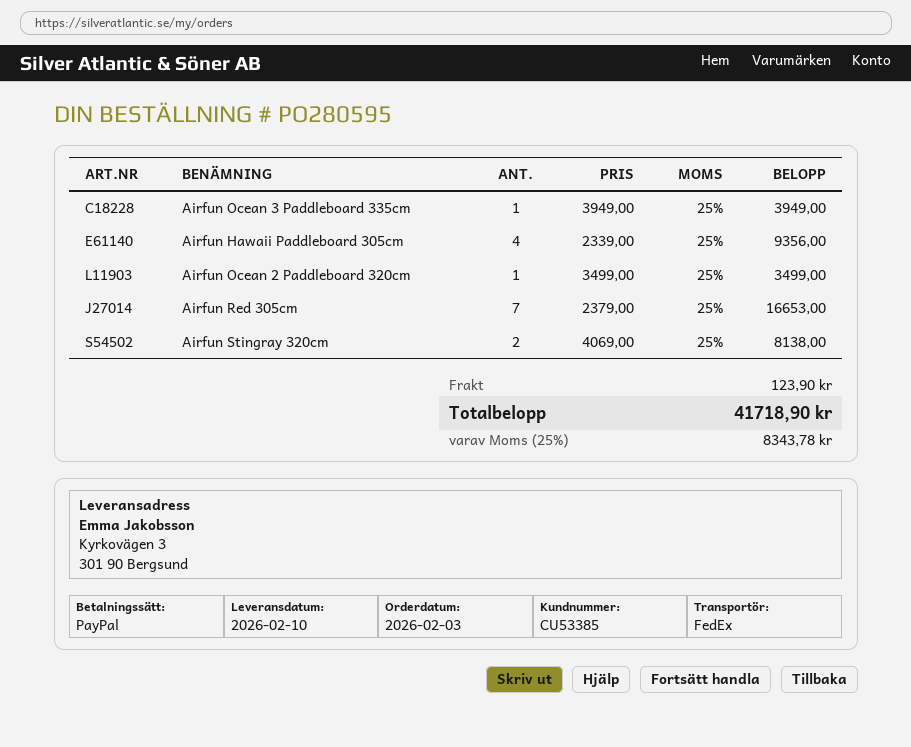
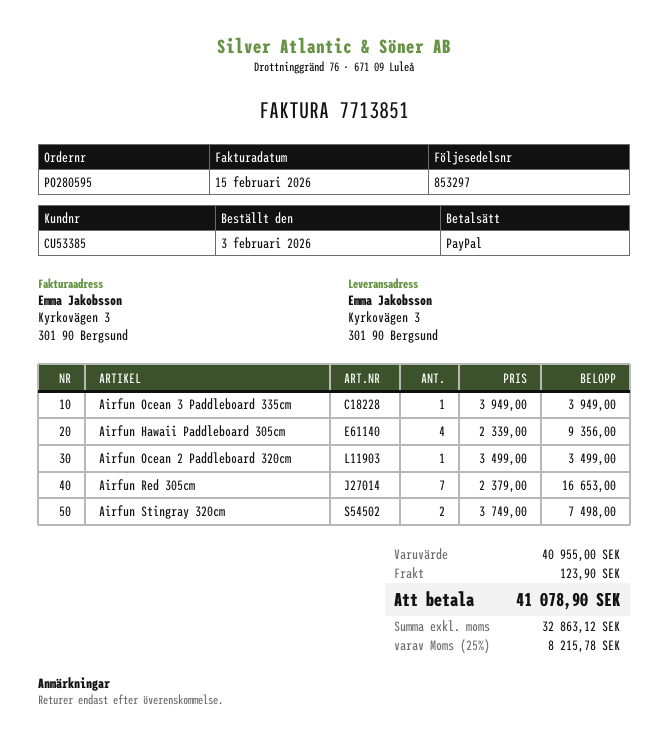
Airfun Stingray 320cm: 2 x 4069.00 = 8138.00 -> 2 x 3749.00 = 7498.00
tax: 25% = 8343.78 -> 25% = 8215.78
total: 41718.90 -> 41078.90

